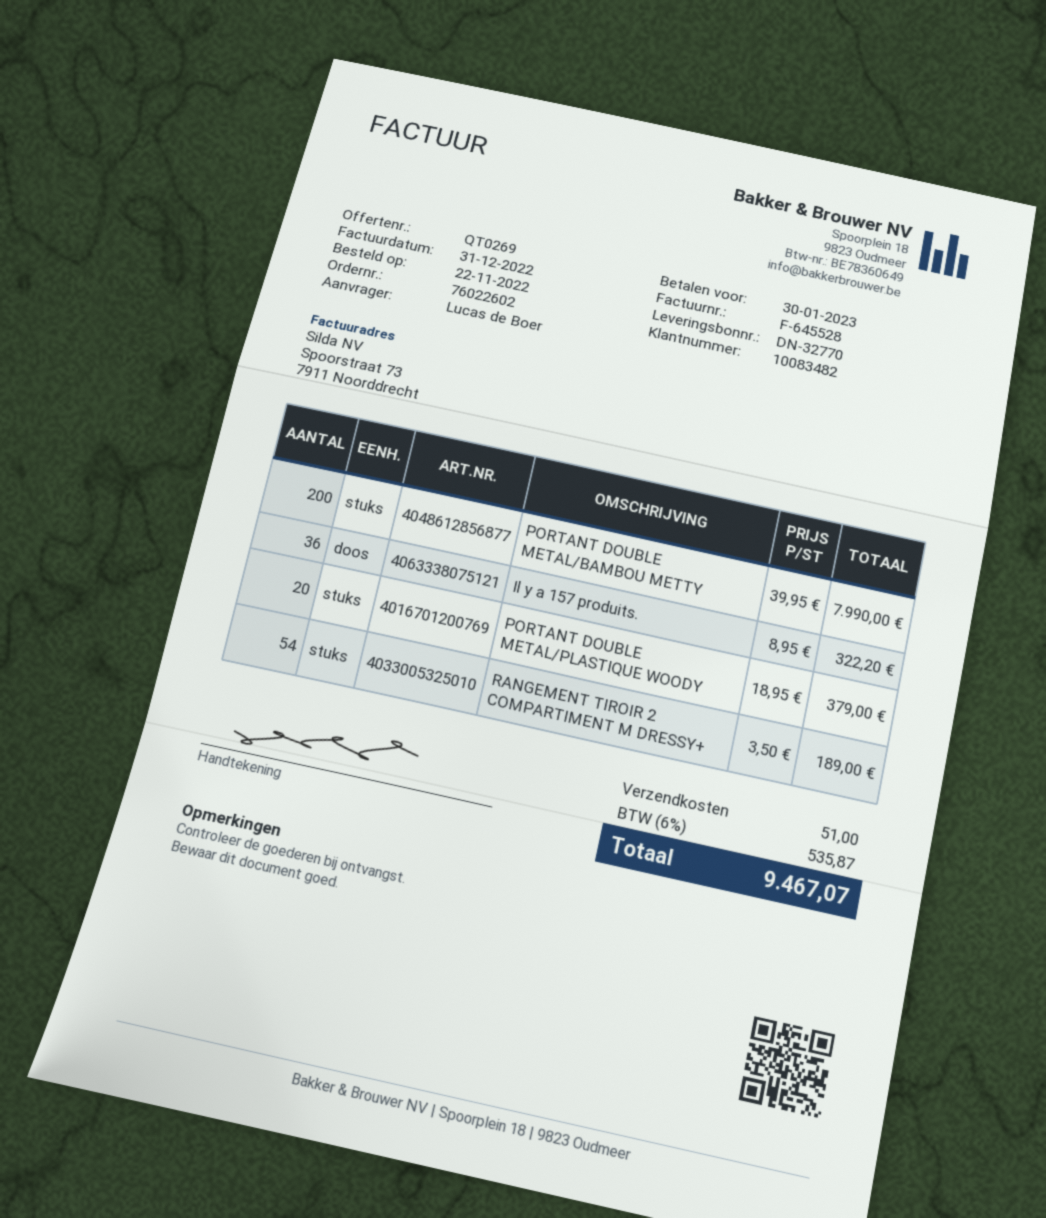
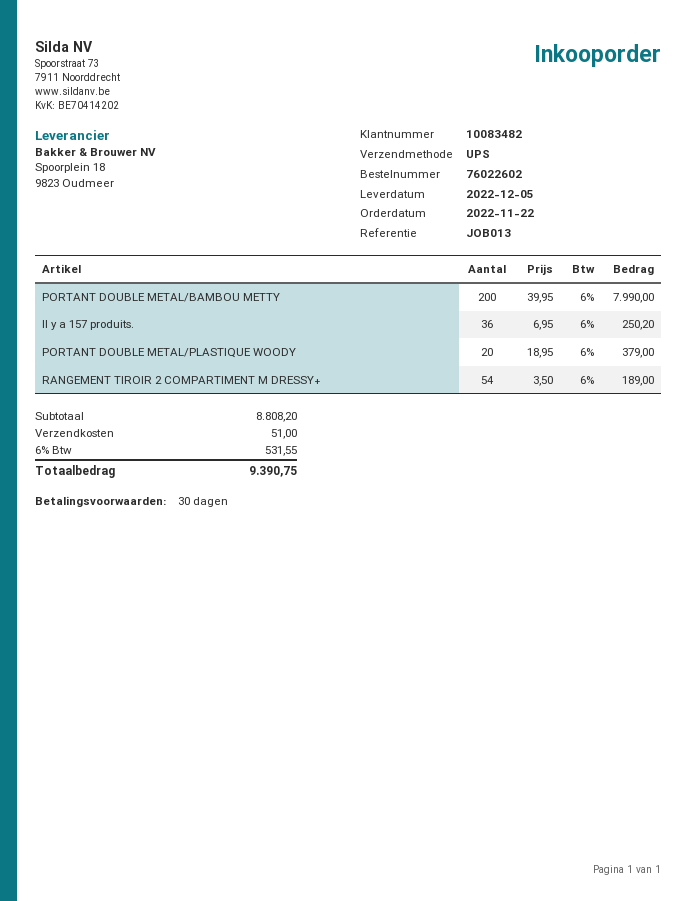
Il y a 157 produits.: 36 x 8.95 = 322.20 -> 36 x 6.95 = 250.20
tax: 6% = 535.87 -> 6% = 531.55
total: 9467.07 -> 9390.75

